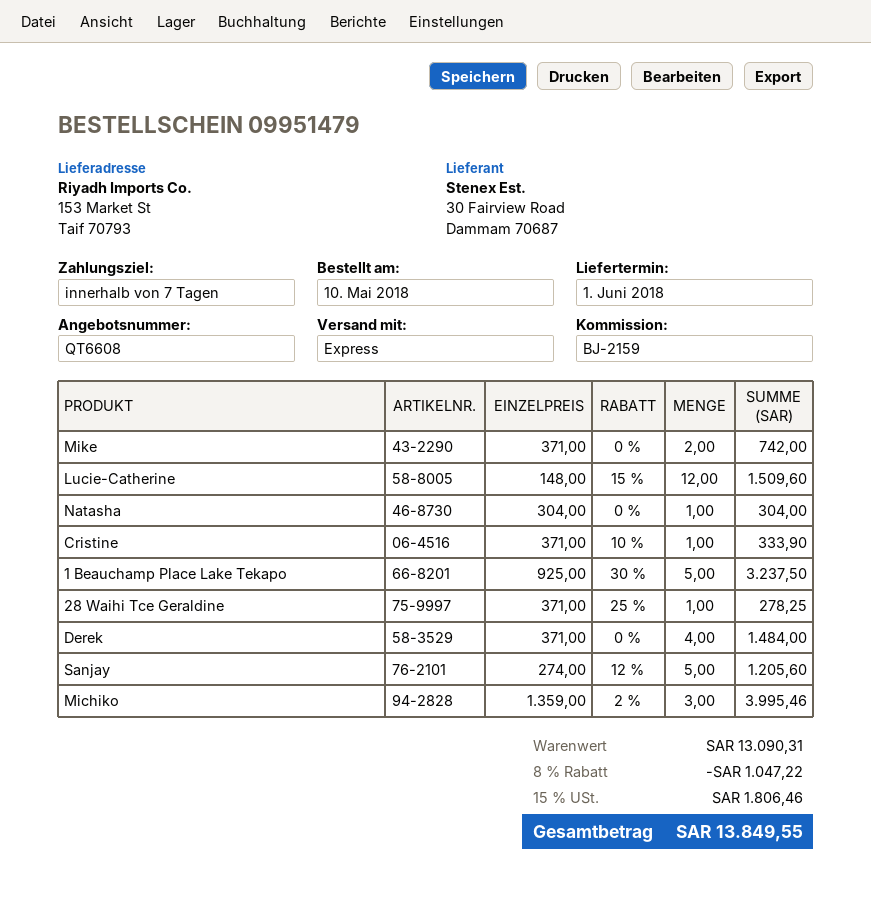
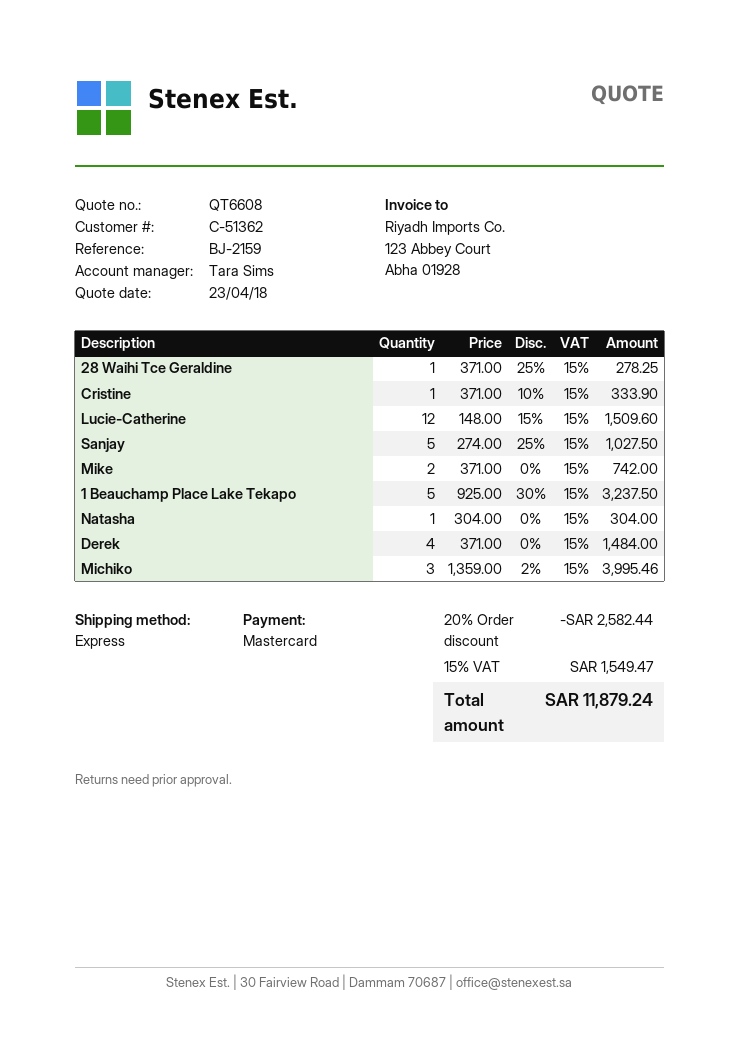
Sanjay: 5 x 274.00 - 12% = 1205.60 -> 5 x 274.00 - 25% = 1027.50
discount: 8% = 1047.22 -> 20% = 2582.44
tax: 15% = 1806.46 -> 15% = 1549.47
total: 13849.55 -> 11879.24

